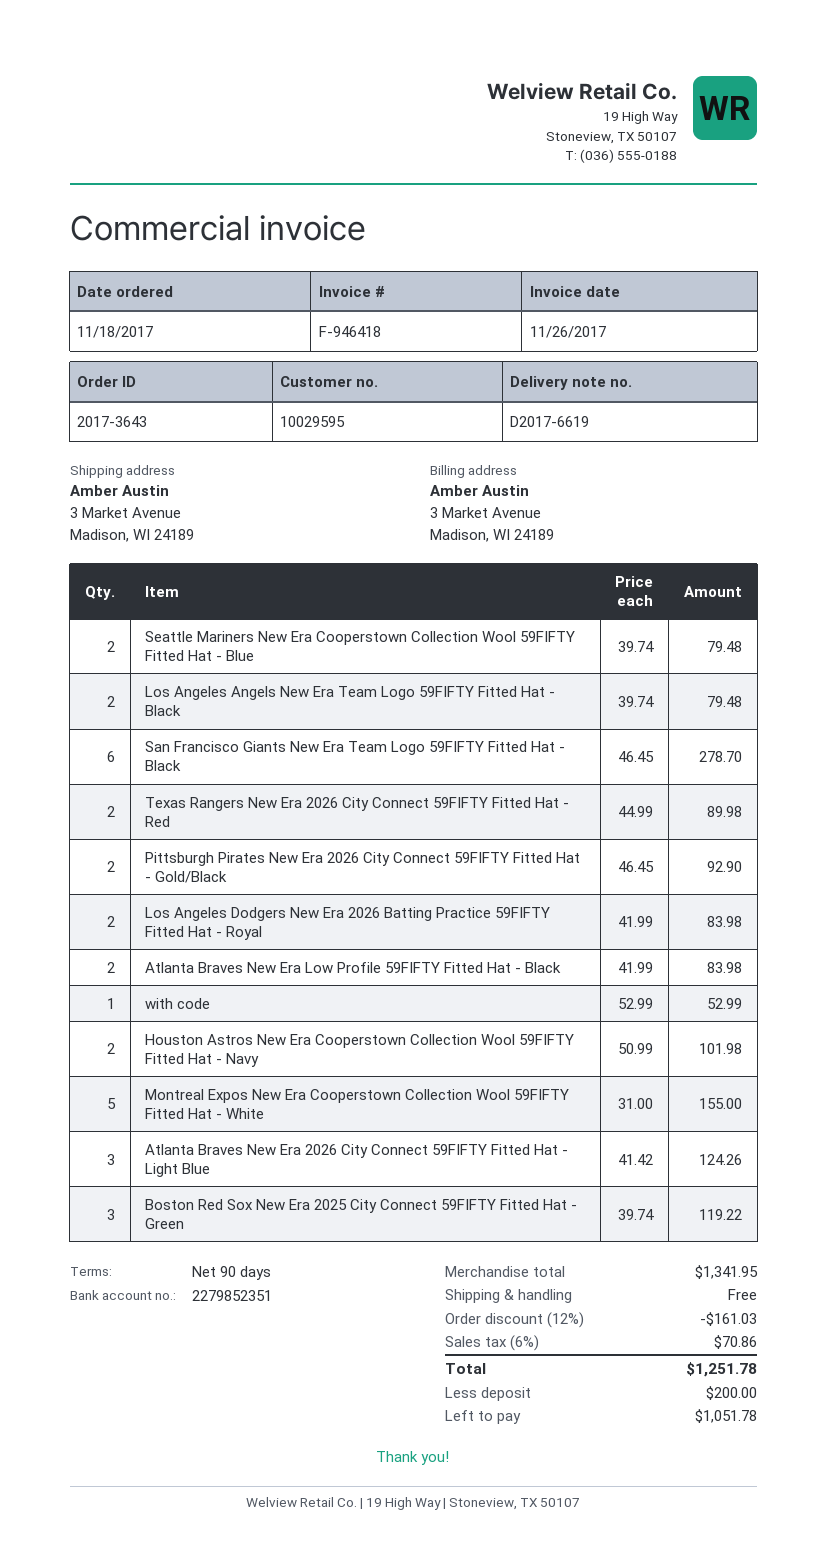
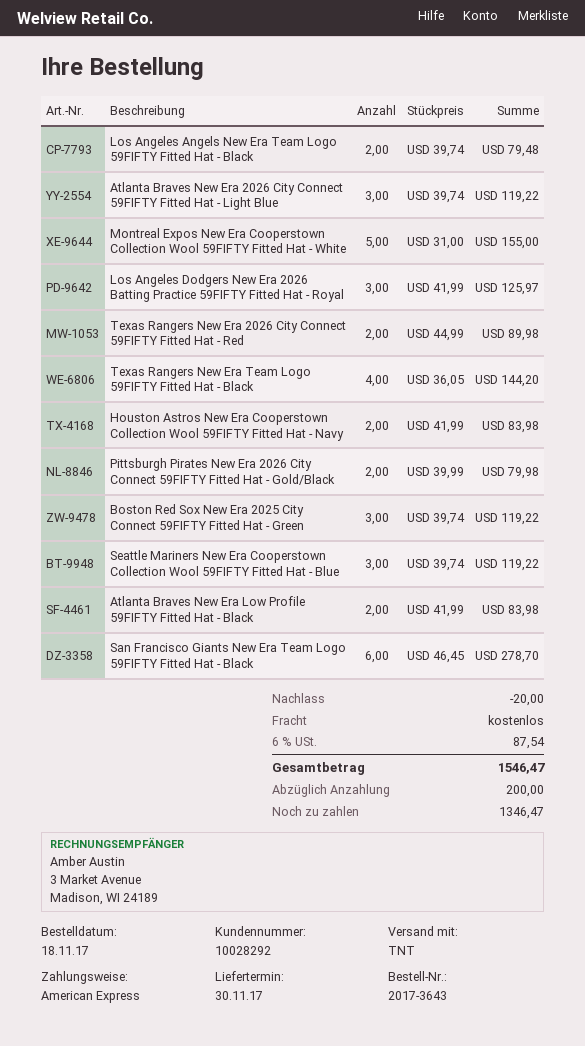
customer number: 10029595 -> 10028292
Seattle Mariners New Era Cooperstown Collection Wool 59FIFTY Fitted Hat - Blue: 2 x 39.74 = 79.48 -> 3 x 39.74 = 119.22
Pittsburgh Pirates New Era 2026 City Connect 59FIFTY Fitted Hat - Gold/Black: 2 x 46.45 = 92.90 -> 2 x 39.99 = 79.98
Los Angeles Dodgers New Era 2026 Batting Practice 59FIFTY Fitted Hat - Royal: 2 x 41.99 = 83.98 -> 3 x 41.99 = 125.97
with code: 1 x 52.99 = 52.99 -> none
Houston Astros New Era Cooperstown Collection Wool 59FIFTY Fitted Hat - Navy: 2 x 50.99 = 101.98 -> 2 x 41.99 = 83.98
Atlanta Braves New Era 2026 City Connect 59FIFTY Fitted Hat - Light Blue: 3 x 41.42 = 124.26 -> 3 x 39.74 = 119.22
Texas Rangers New Era Team Logo 59FIFTY Fitted Hat - Black: none -> 4 x 36.05 = 144.20
discount: 161.03 -> 20.00
tax: 6% = 70.86 -> 6% = 87.54
total: 1251.78 -> 1546.47
balance: 1051.78 -> 1346.47

